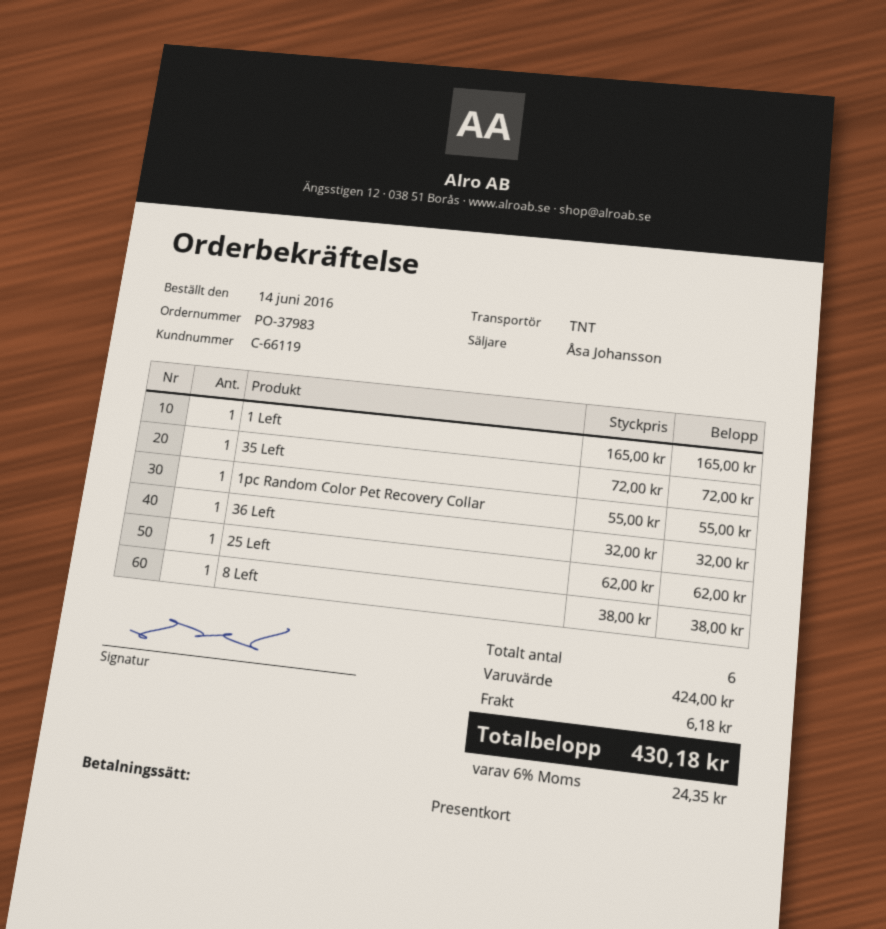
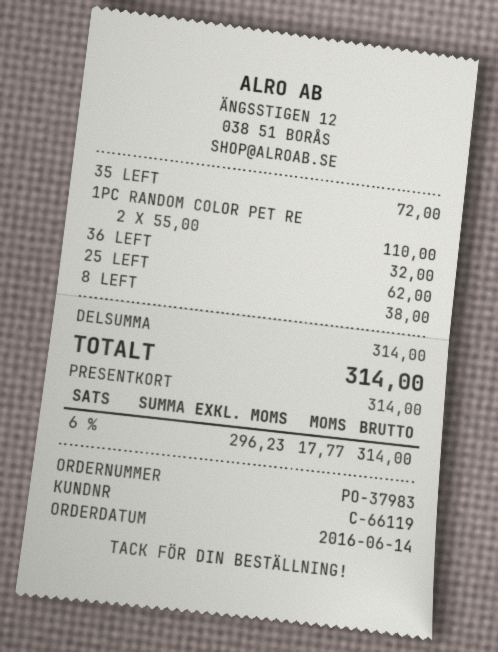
1 Left: 1 x 165.00 = 165.00 -> none
1pc Random Color Pet Recovery Collar: 1 x 55.00 = 55.00 -> 2 x 55.00 = 110.00
subtotal: 424.00 -> 314.00
shipping: 6.18 -> none
tax: 6% = 24.35 -> 6% = 17.77
total: 430.18 -> 314.00

